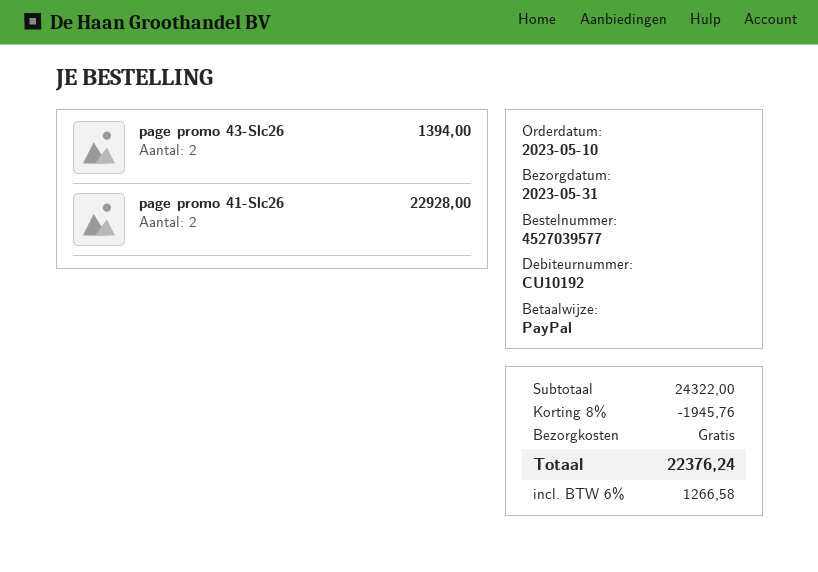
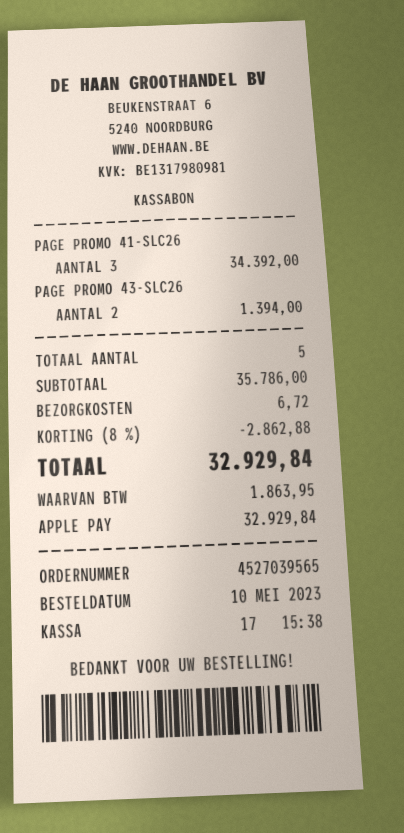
order number: 4527039577 -> 4527039565
payment method: PayPal -> Apple Pay
page promo 41-Slc26: 2 for 22928.00 -> 3 for 34392.00
subtotal: 24322.00 -> 35786.00
discount: 8% = 1945.76 -> 8% = 2862.88
shipping: 0.00 -> 6.72
tax: 1266.58 -> 1863.95
total: 22376.24 -> 32929.84

